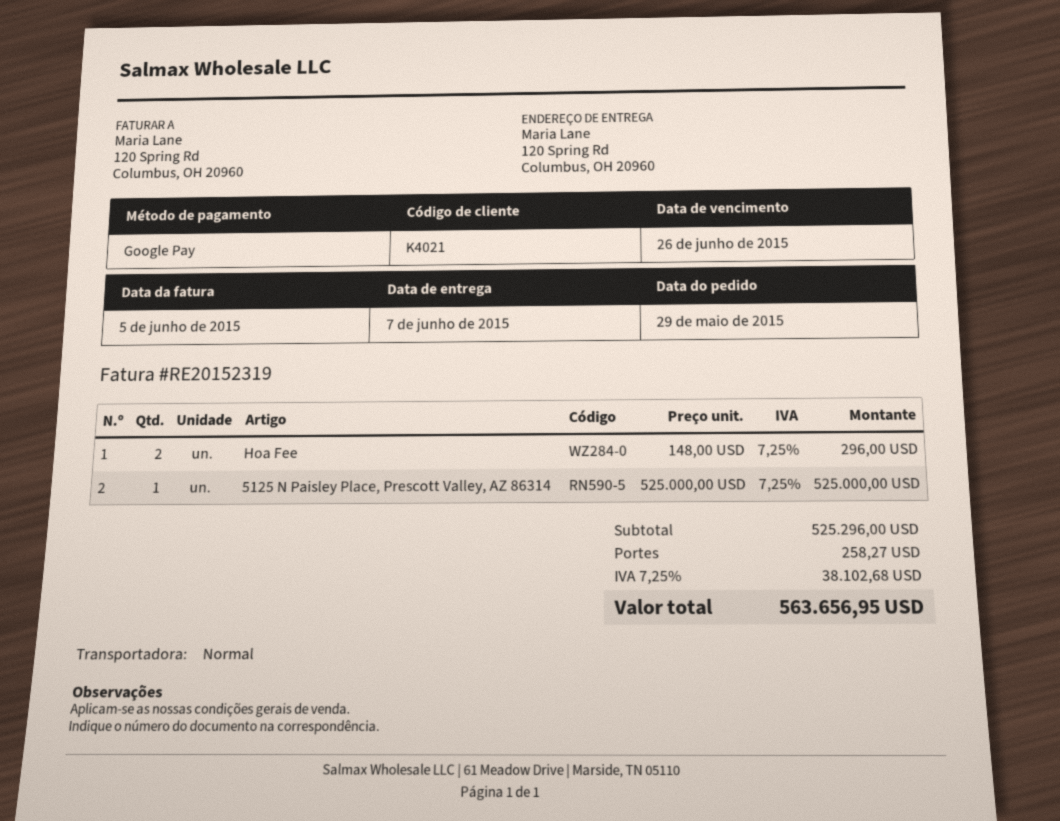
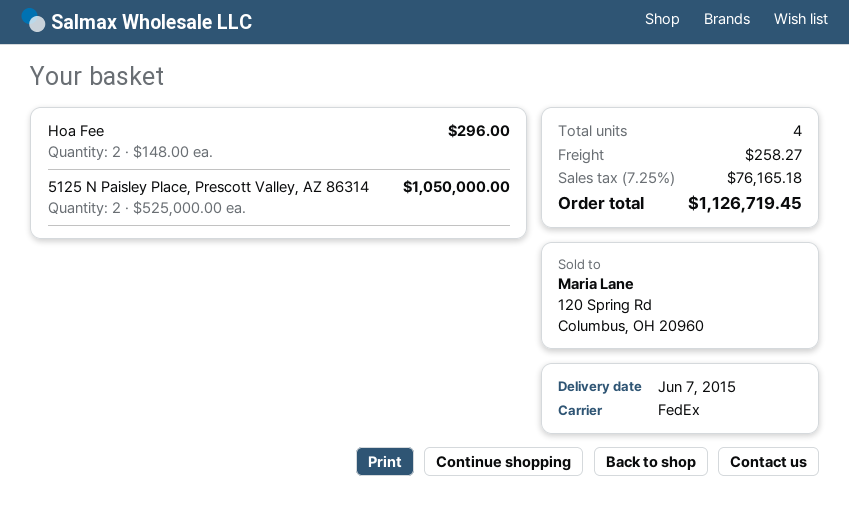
shipping method: standard -> FedEx
5125 N Paisley Place, Prescott Valley, AZ 86314: 1 x 525000.00 = 525000.00 -> 2 x 525000.00 = 1050000.00
tax: 7.25% = 38102.68 -> 7.25% = 76165.18
total: 563656.95 -> 1126719.45

